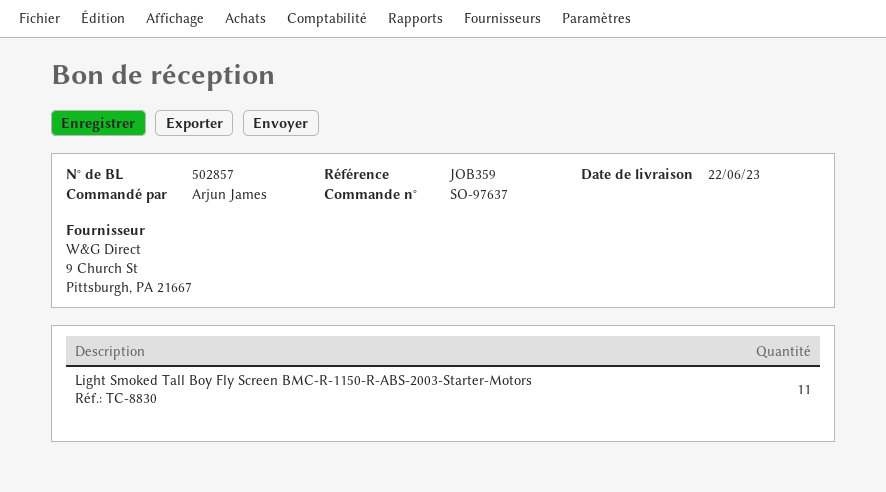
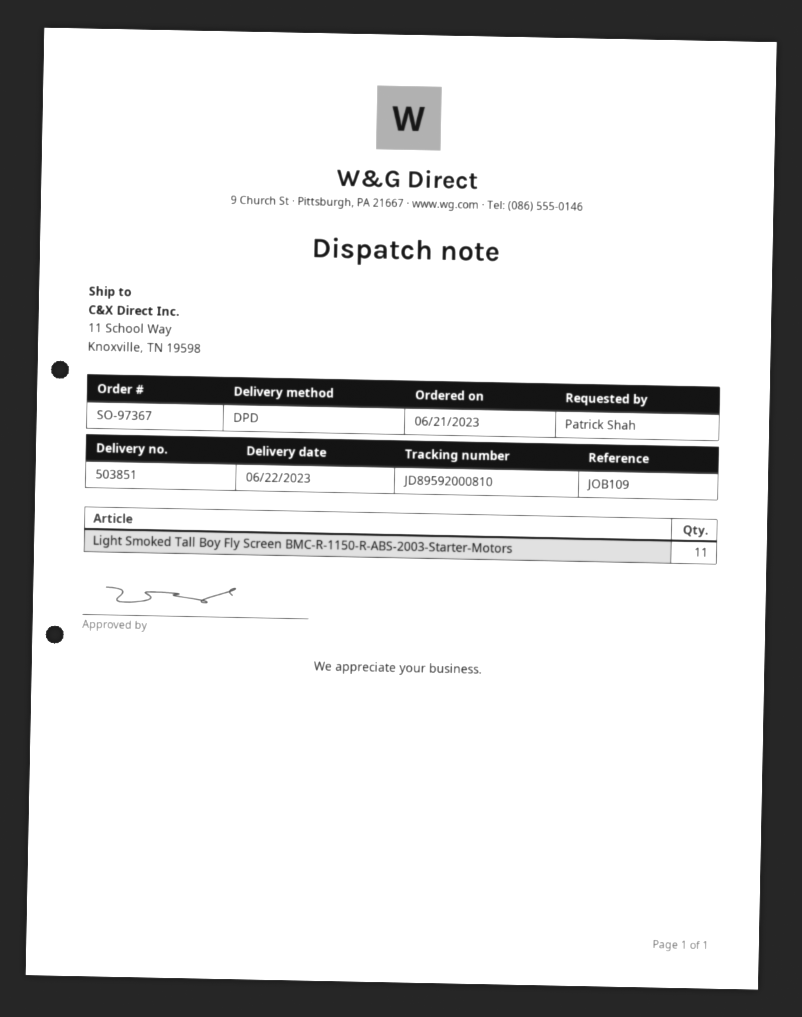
order number: SO-97637 -> SO-97367
delivery note number: 502857 -> 503851
reference: JOB359 -> JOB109
ordered by: Arjun James -> Patrick Shah

